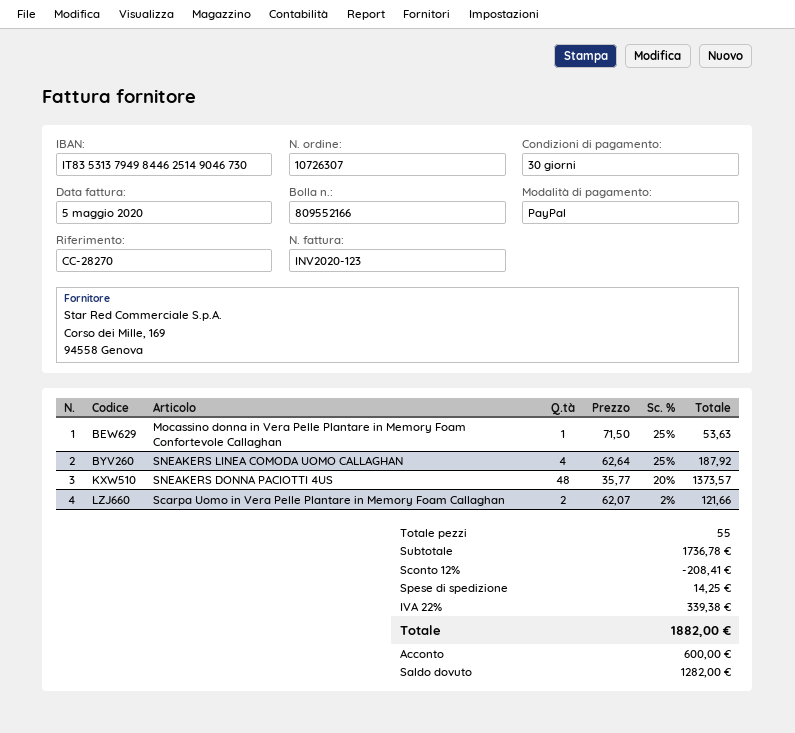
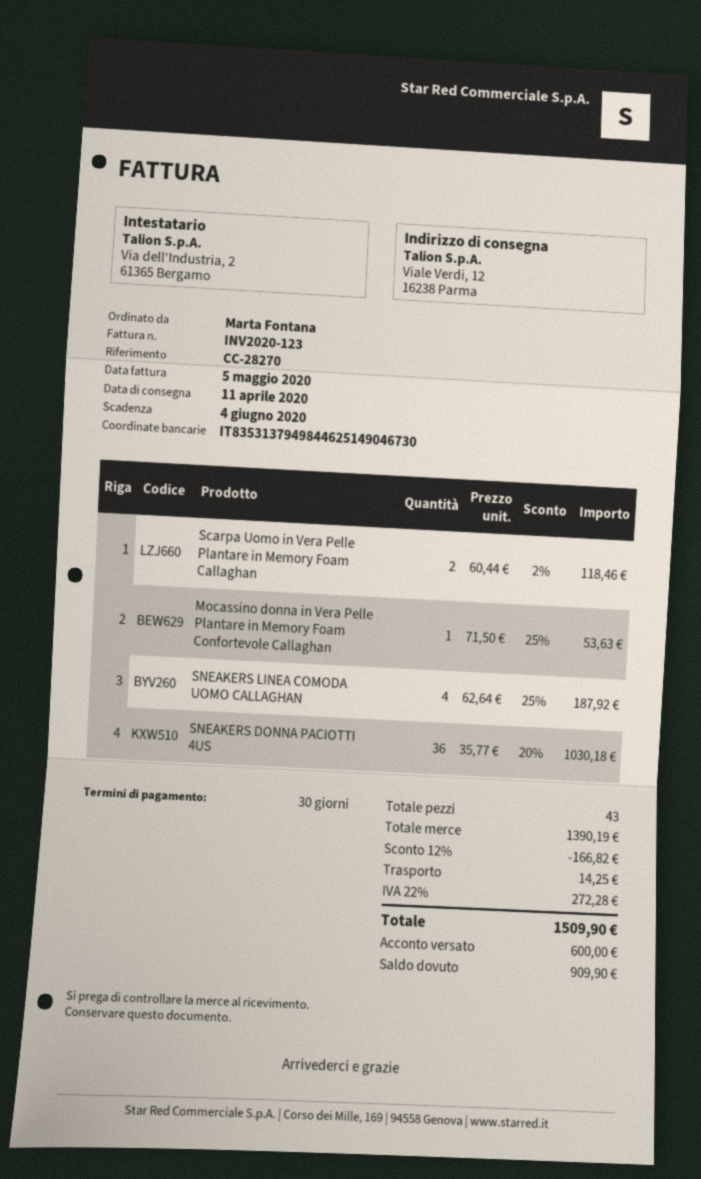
SNEAKERS DONNA PACIOTTI 4US: 48 x 35.77 - 20% = 1373.57 -> 36 x 35.77 - 20% = 1030.18
Scarpa Uomo in Vera Pelle Plantare in Memory Foam Callaghan: 2 x 62.07 - 2% = 121.66 -> 2 x 60.44 - 2% = 118.46
total quantity: 55 -> 43
subtotal: 1736.78 -> 1390.19
discount: 12% = 208.41 -> 12% = 166.82
tax: 22% = 339.38 -> 22% = 272.28
total: 1882.00 -> 1509.90
balance: 1282.00 -> 909.90

